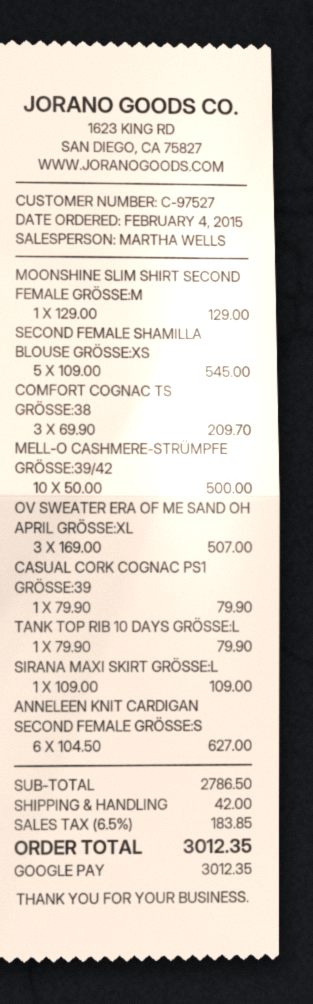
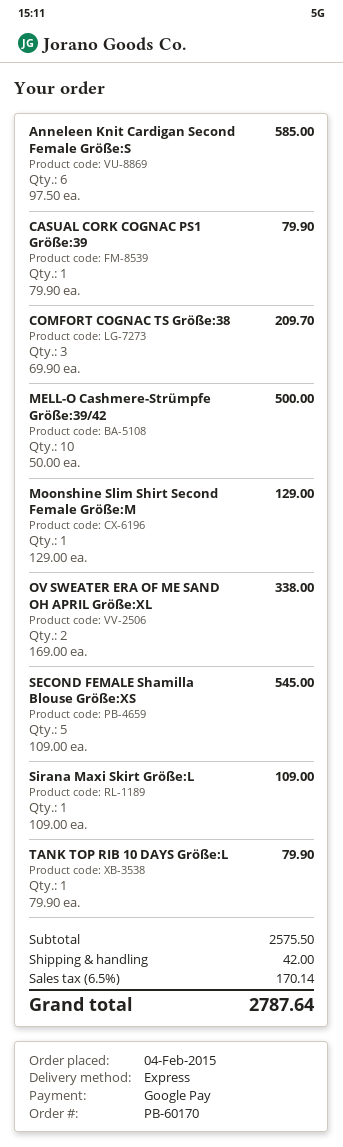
OV SWEATER ERA OF ME SAND OH APRIL GRÖSSE:XL: 3 x 169.00 = 507.00 -> 2 x 169.00 = 338.00
ANNELEEN KNIT CARDIGAN SECOND FEMALE GRÖSSE:S: 6 x 104.50 = 627.00 -> 6 x 97.50 = 585.00
subtotal: 2786.50 -> 2575.50
tax: 6.5% = 183.85 -> 6.5% = 170.14
total: 3012.35 -> 2787.64

